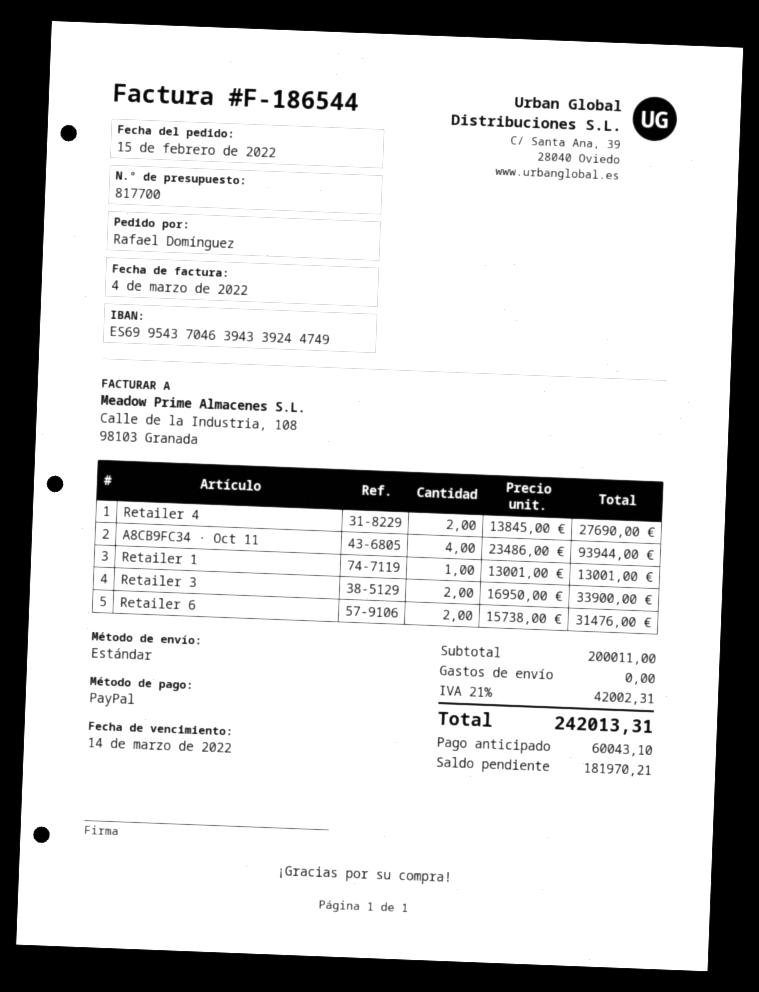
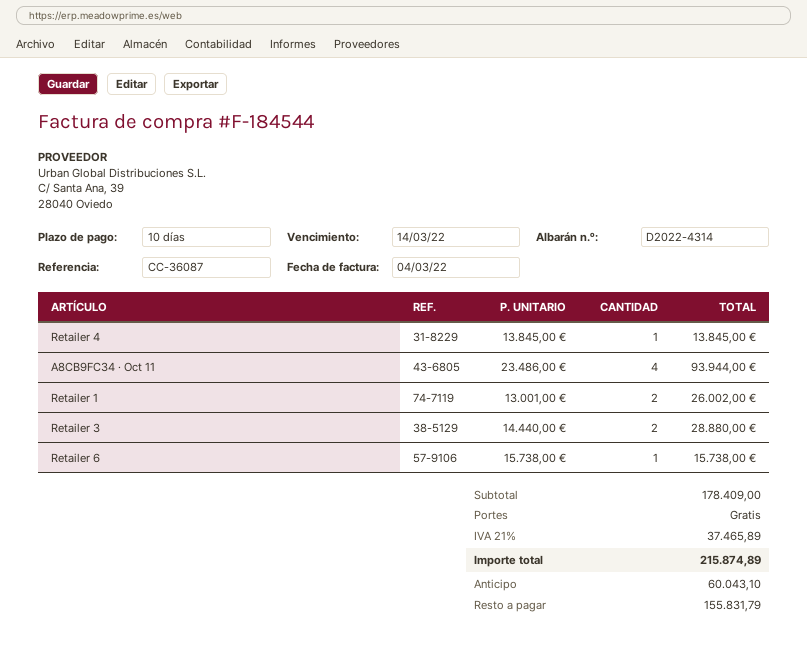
invoice number: F-186544 -> F-184544
Retailer 4: 2 x 13845.00 = 27690.00 -> 1 x 13845.00 = 13845.00
Retailer 1: 1 x 13001.00 = 13001.00 -> 2 x 13001.00 = 26002.00
Retailer 3: 2 x 16950.00 = 33900.00 -> 2 x 14440.00 = 28880.00
Retailer 6: 2 x 15738.00 = 31476.00 -> 1 x 15738.00 = 15738.00
subtotal: 200011.00 -> 178409.00
tax: 21% = 42002.31 -> 21% = 37465.89
total: 242013.31 -> 215874.89
balance: 181970.21 -> 155831.79

